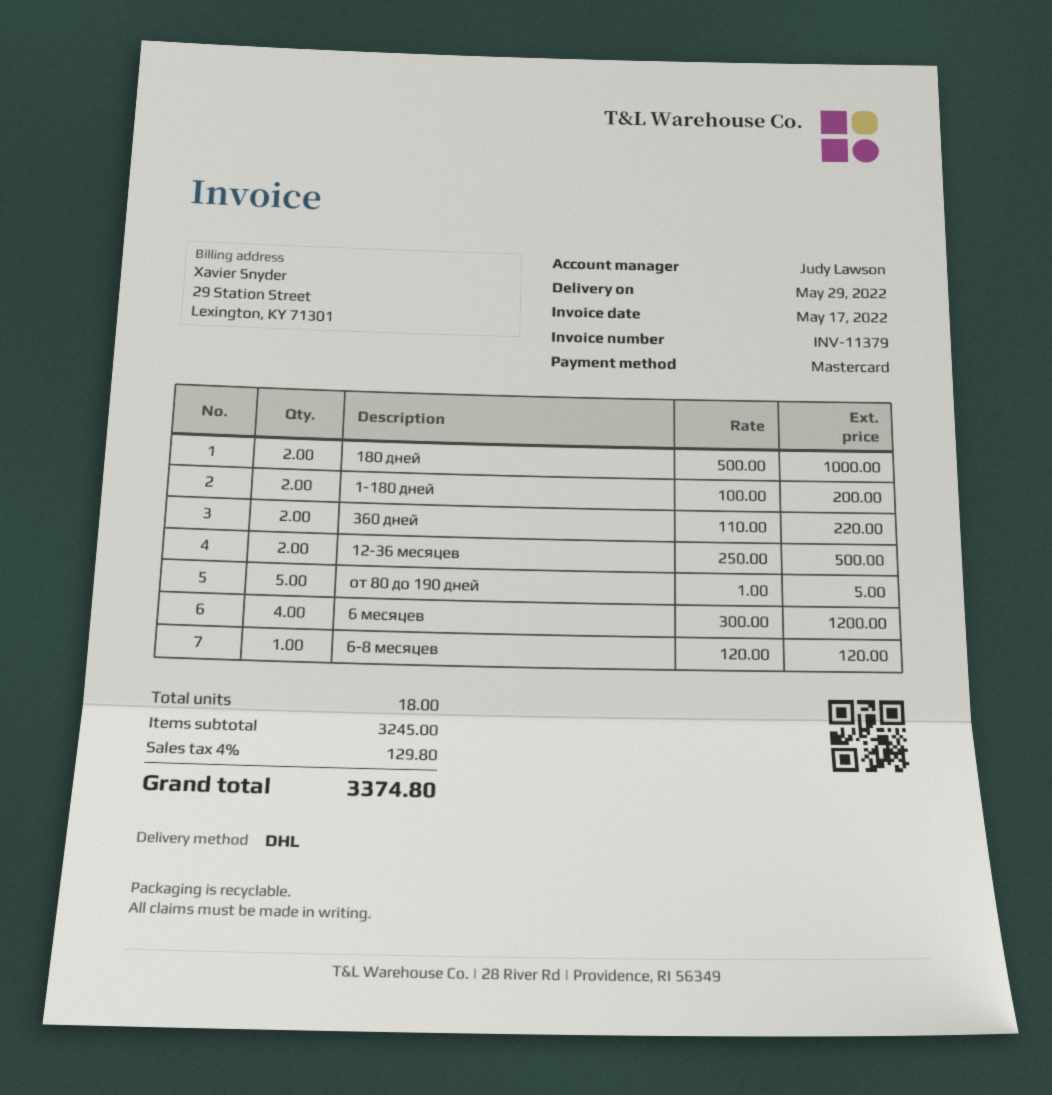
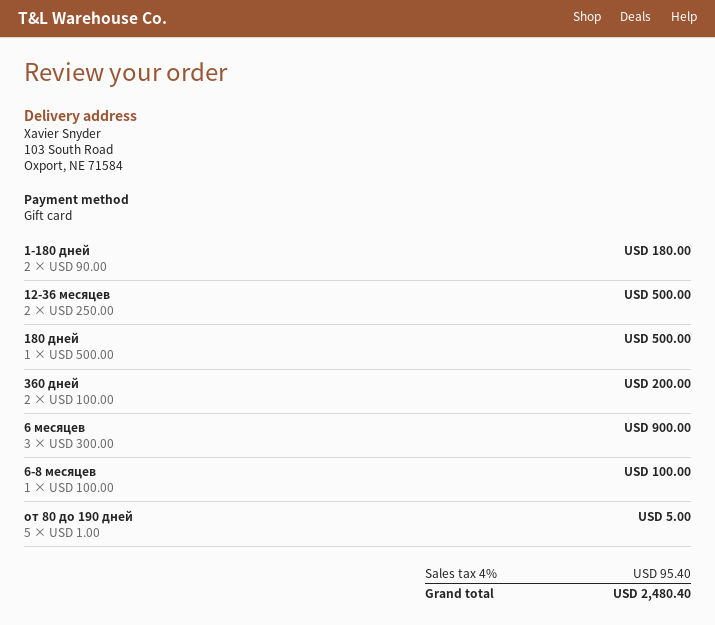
payment method: Mastercard -> gift card
180 дней: 2 x 500.00 = 1000.00 -> 1 x 500.00 = 500.00
1-180 дней: 2 x 100.00 = 200.00 -> 2 x 90.00 = 180.00
360 дней: 2 x 110.00 = 220.00 -> 2 x 100.00 = 200.00
6 месяцев: 4 x 300.00 = 1200.00 -> 3 x 300.00 = 900.00
6-8 месяцев: 1 x 120.00 = 120.00 -> 1 x 100.00 = 100.00
tax: 4% = 129.80 -> 4% = 95.40
total: 3374.80 -> 2480.40

